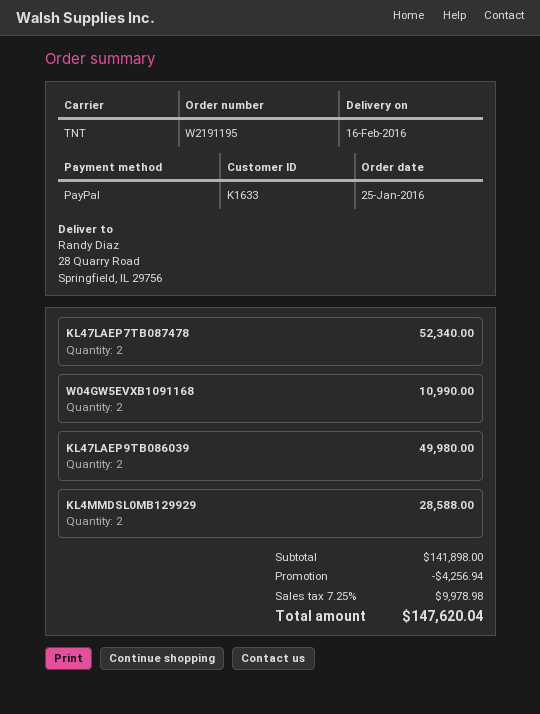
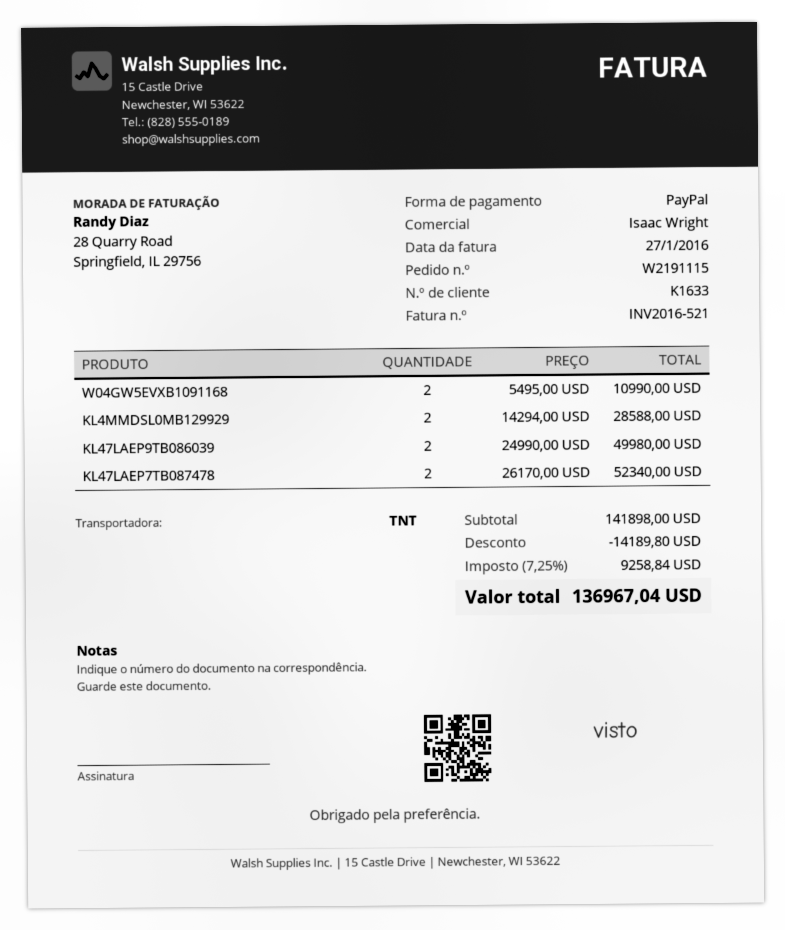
order number: W2191195 -> W2191115
discount: 4256.94 -> 14189.80
tax: 7.25% = 9978.98 -> 7.25% = 9258.84
total: 147620.04 -> 136967.04

